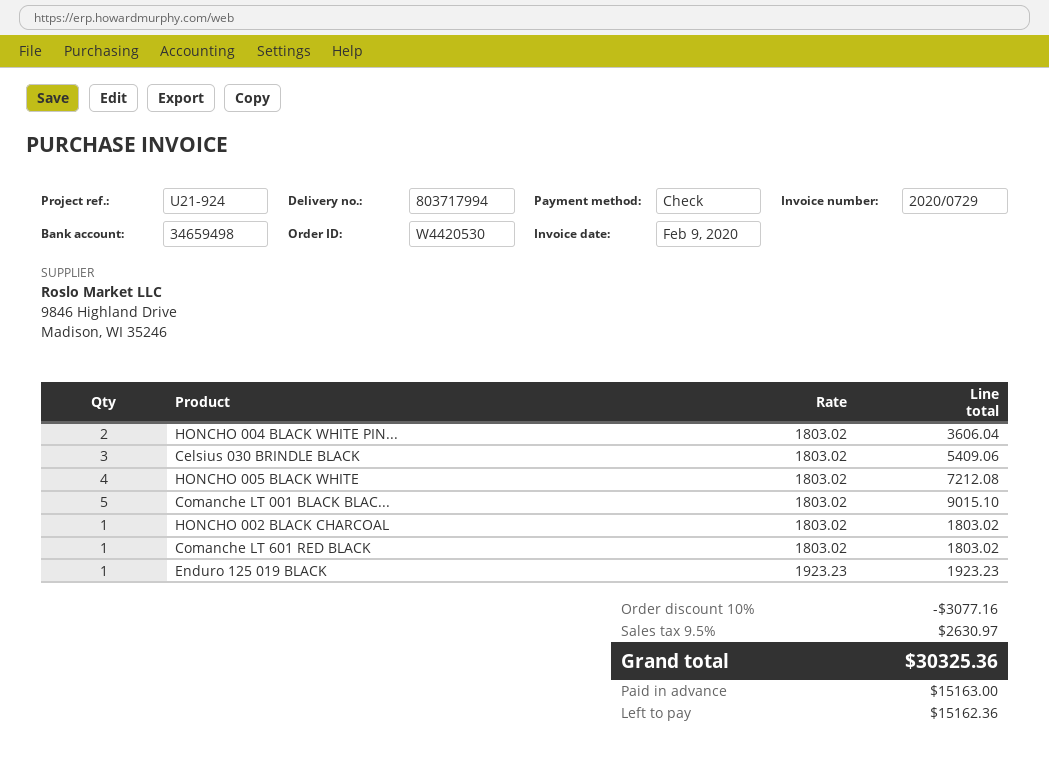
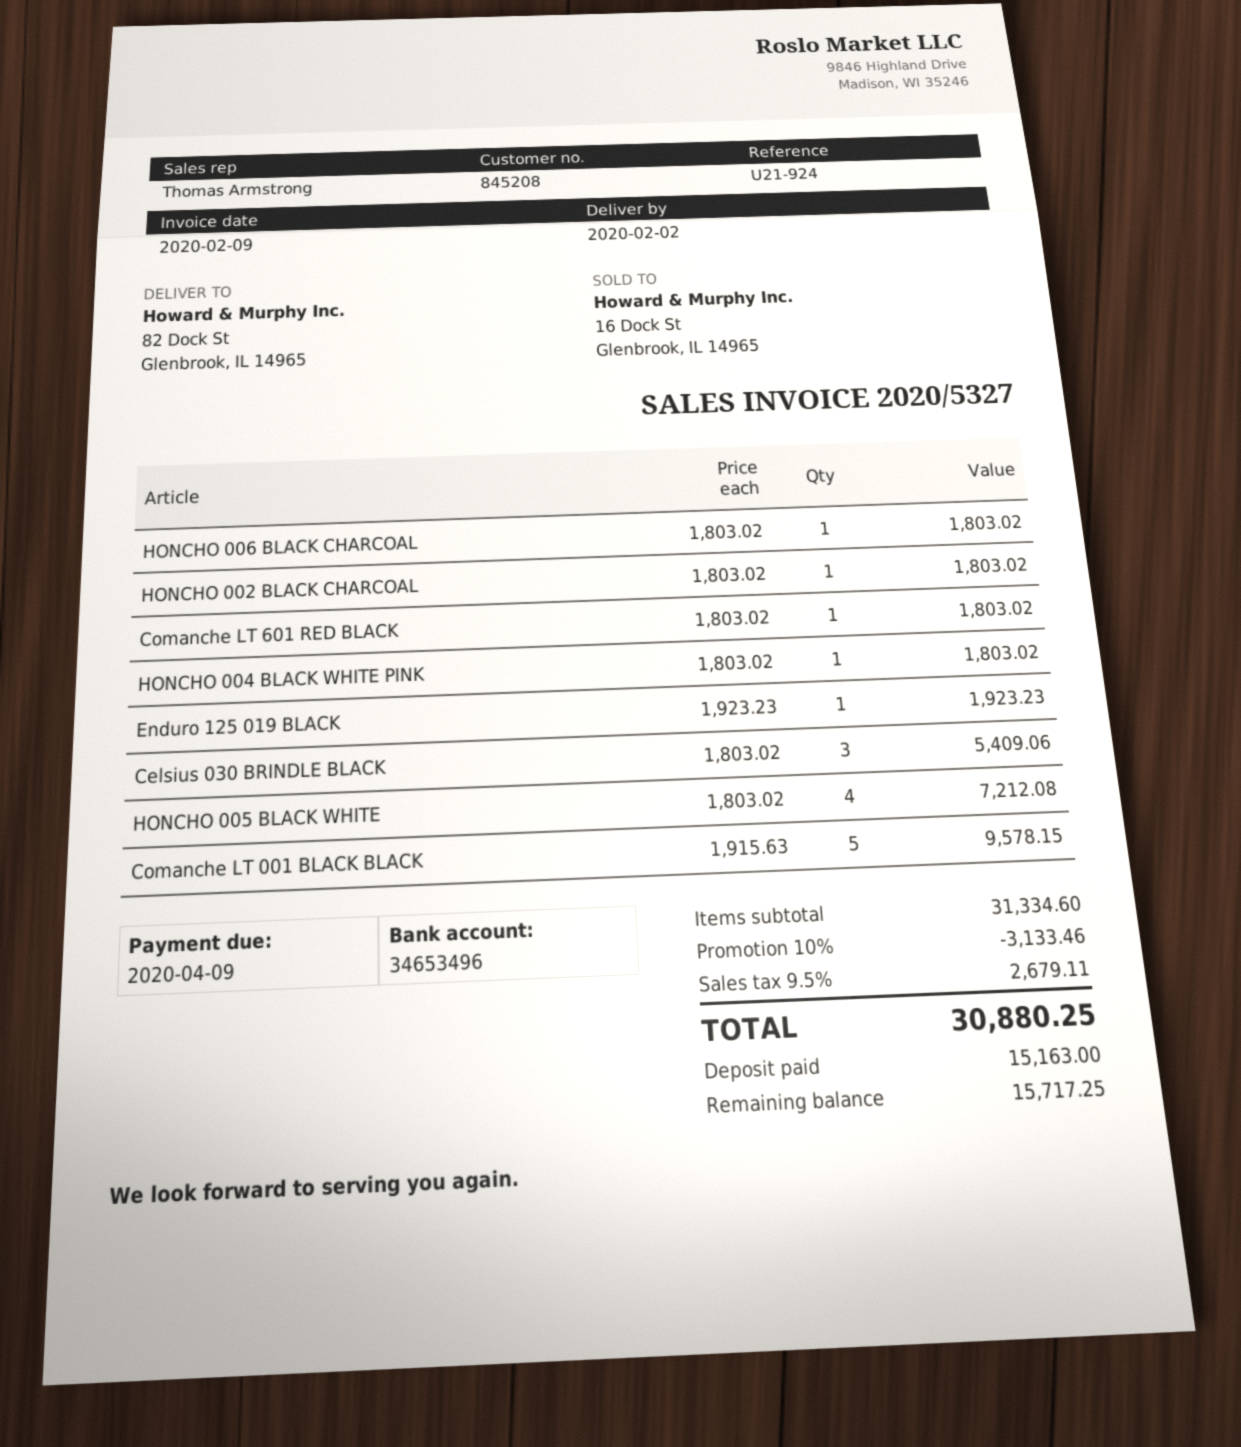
invoice number: 2020/0729 -> 2020/5327
bank account: 34659498 -> 34653496
HONCHO 004 BLACK WHITE PIN...: 2 x 1803.02 = 3606.04 -> 1 x 1803.02 = 1803.02
Comanche LT 001 BLACK BLAC...: 5 x 1803.02 = 9015.10 -> 5 x 1915.63 = 9578.15
HONCHO 006 BLACK CHARCOAL: none -> 1 x 1803.02 = 1803.02
discount: 10% = 3077.16 -> 10% = 3133.46
tax: 9.5% = 2630.97 -> 9.5% = 2679.11
total: 30325.36 -> 30880.25
balance: 15162.36 -> 15717.25

